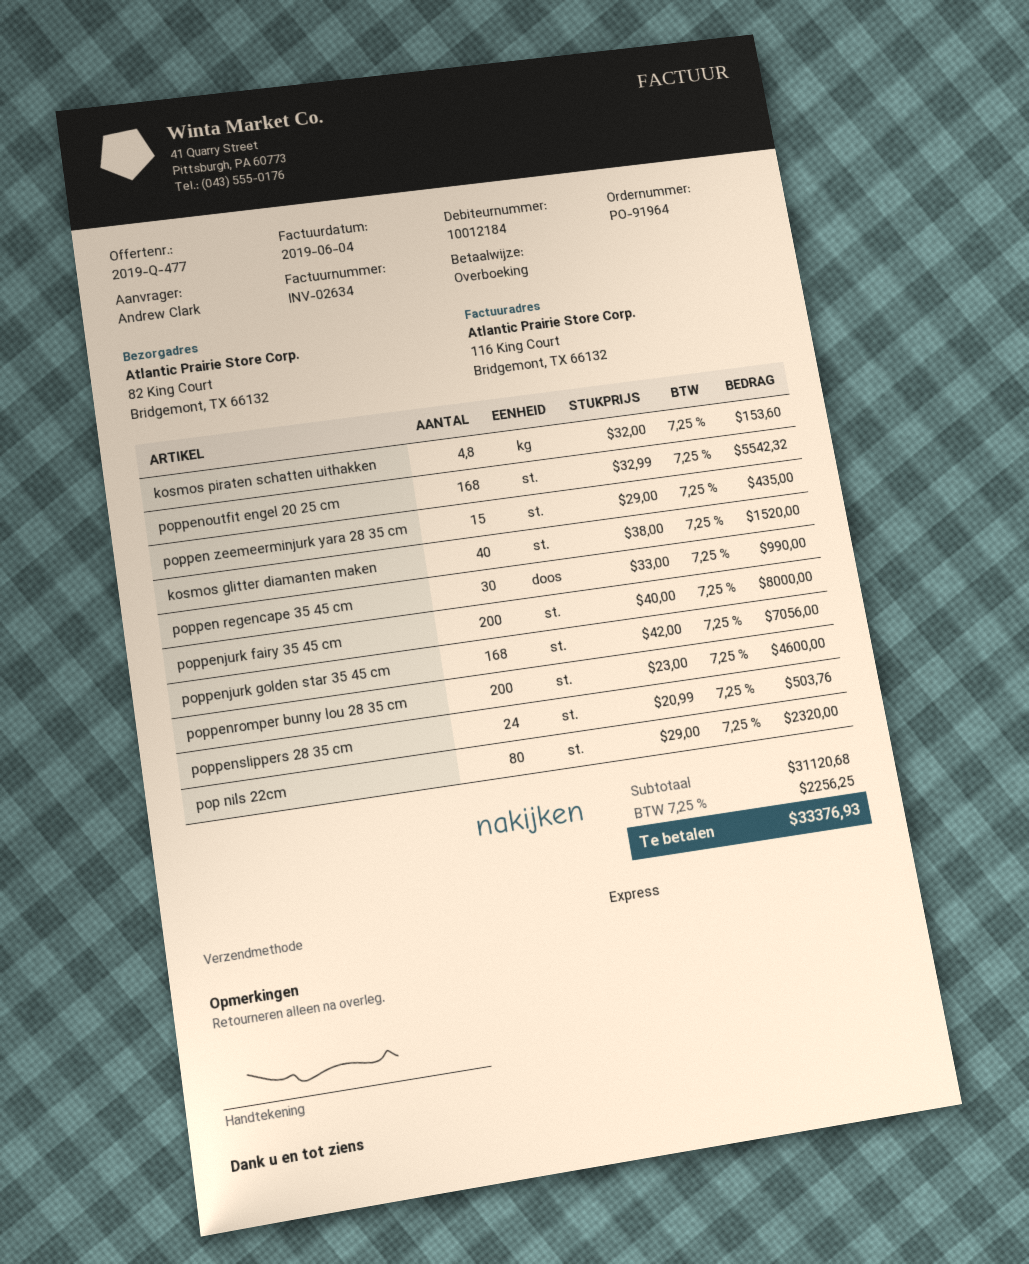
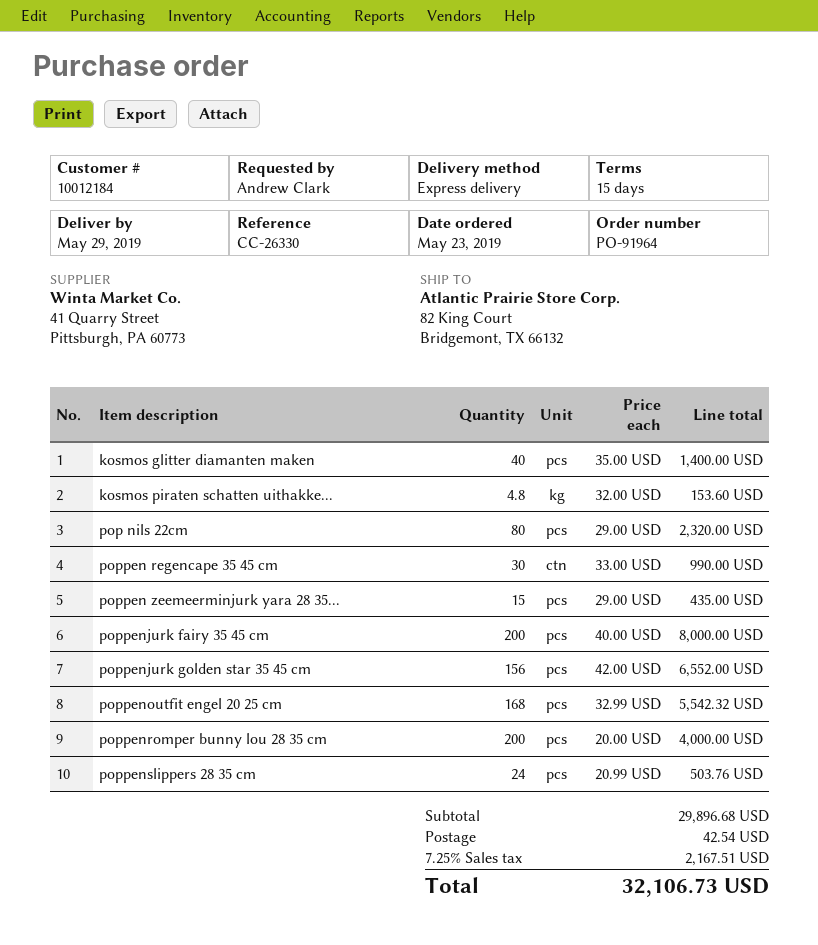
kosmos glitter diamanten maken: 40 x 38.00 = 1520.00 -> 40 x 35.00 = 1400.00
poppenjurk golden star 35 45 cm: 168 x 42.00 = 7056.00 -> 156 x 42.00 = 6552.00
poppenromper bunny lou 28 35 cm: 200 x 23.00 = 4600.00 -> 200 x 20.00 = 4000.00
subtotal: 31120.68 -> 29896.68
shipping: none -> 42.54
tax: 7.25% = 2256.25 -> 7.25% = 2167.51
total: 33376.93 -> 32106.73

